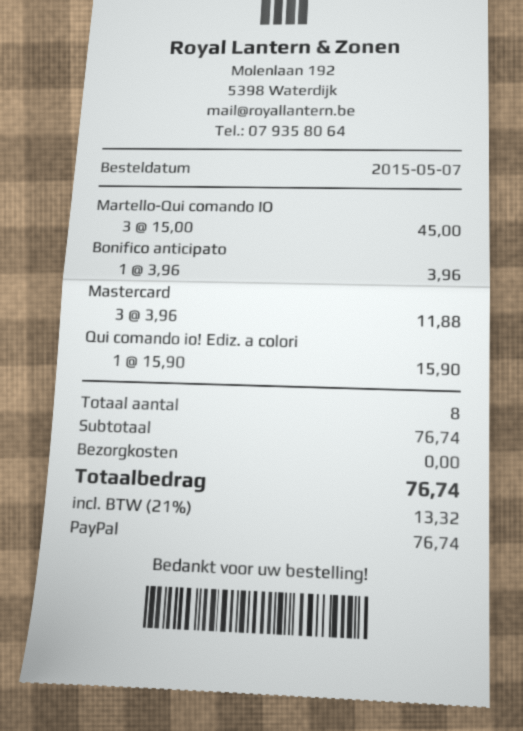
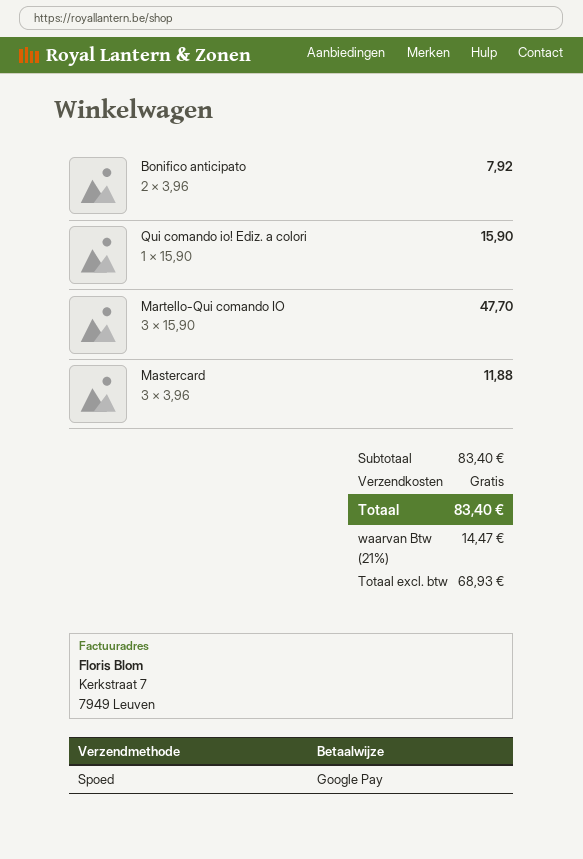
payment method: PayPal -> Google Pay
Martello-Qui comando IO: 3 x 15.00 = 45.00 -> 3 x 15.90 = 47.70
Bonifico anticipato: 1 x 3.96 = 3.96 -> 2 x 3.96 = 7.92
subtotal: 76.74 -> 83.40
tax: 21% = 13.32 -> 21% = 14.47
total: 76.74 -> 83.40

